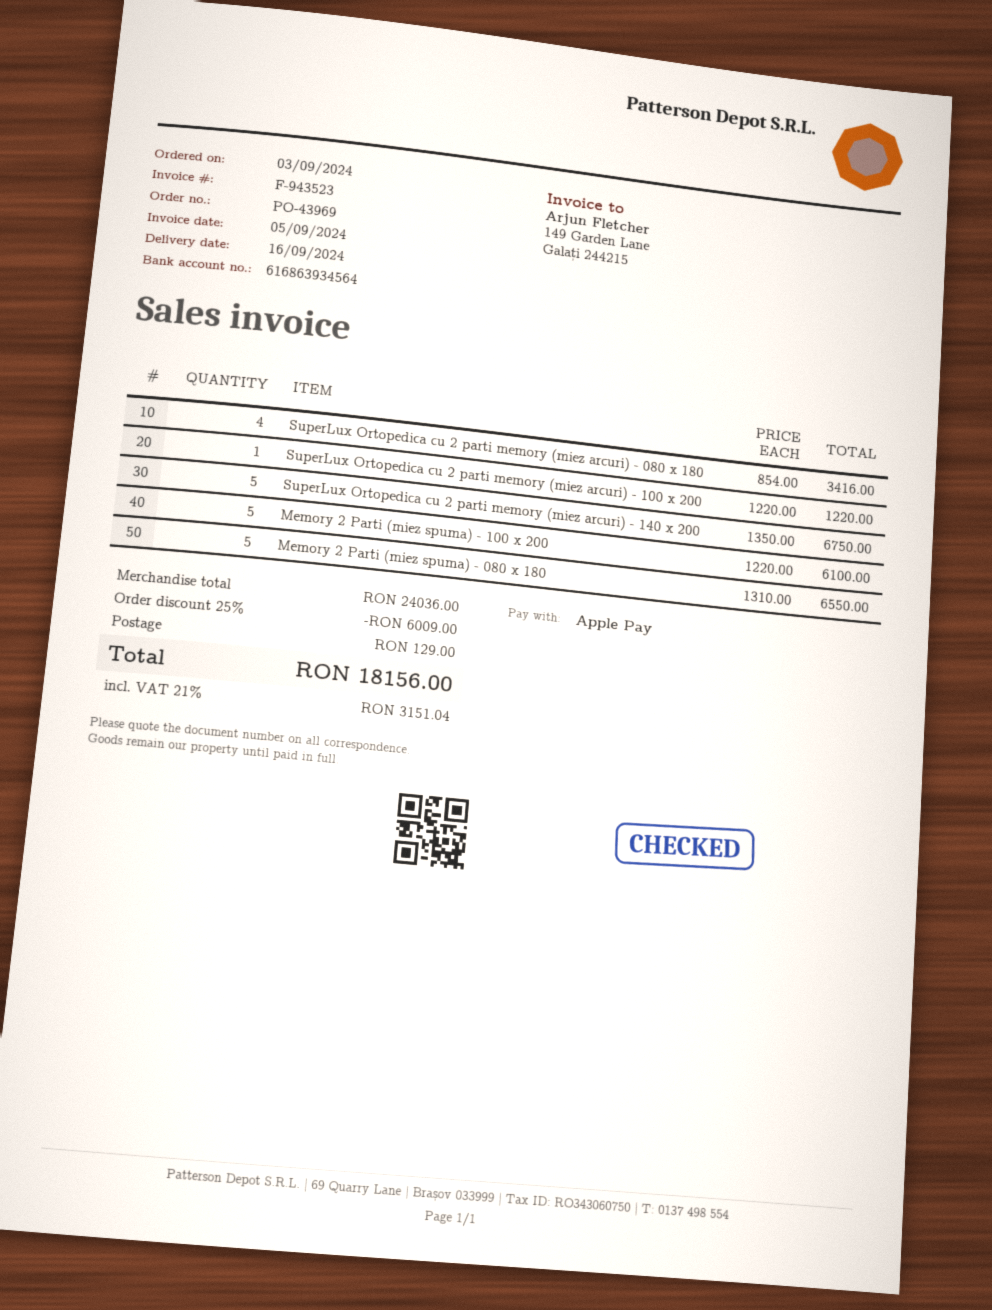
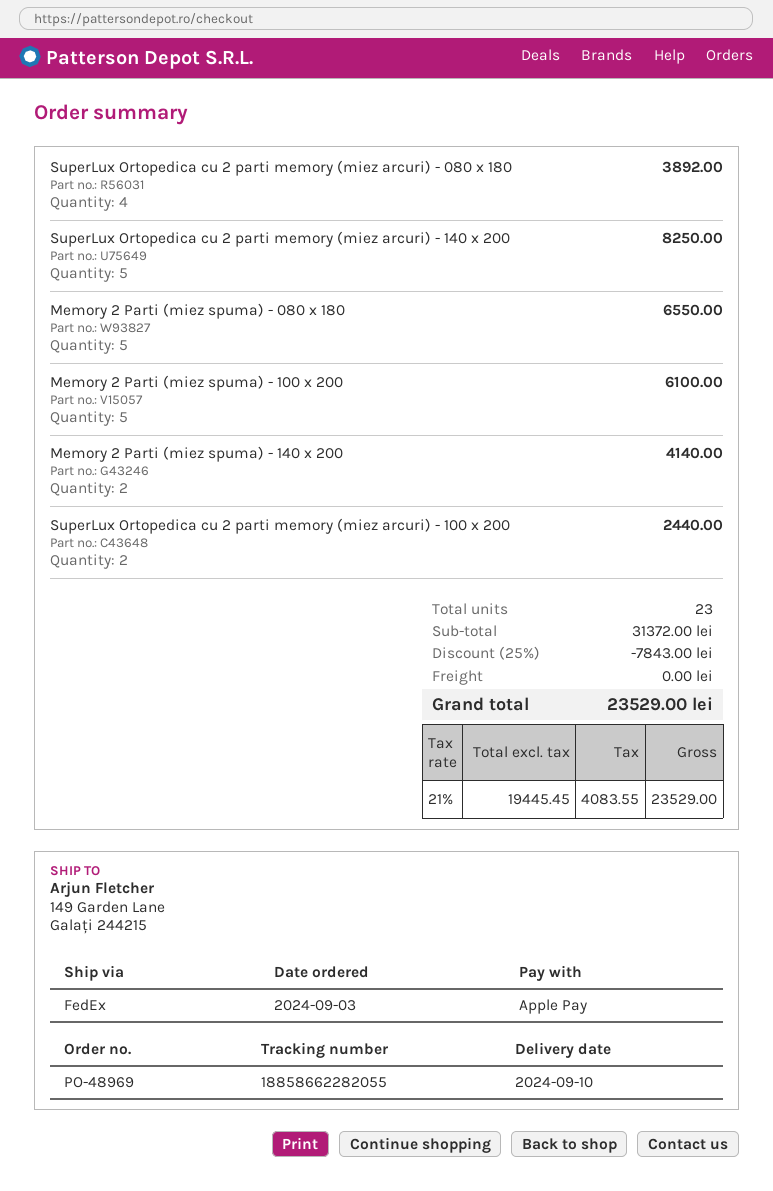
order number: PO-43969 -> PO-48969
delivery date: 2024-09-16 -> 2024-09-10
SuperLux Ortopedica cu 2 parti memory (miez arcuri) - 080 x 180: 4 for 3416.00 -> 4 for 3892.00
SuperLux Ortopedica cu 2 parti memory (miez arcuri) - 100 x 200: 1 for 1220.00 -> 2 for 2440.00
SuperLux Ortopedica cu 2 parti memory (miez arcuri) - 140 x 200: 5 for 6750.00 -> 5 for 8250.00
Memory 2 Parti (miez spuma) - 140 x 200: none -> 2 for 4140.00
subtotal: 24036.00 -> 31372.00
discount: 25% = 6009.00 -> 25% = 7843.00
shipping: 129.00 -> 0.00
tax: 21% = 3151.04 -> 21% = 4083.55
total: 18156.00 -> 23529.00

